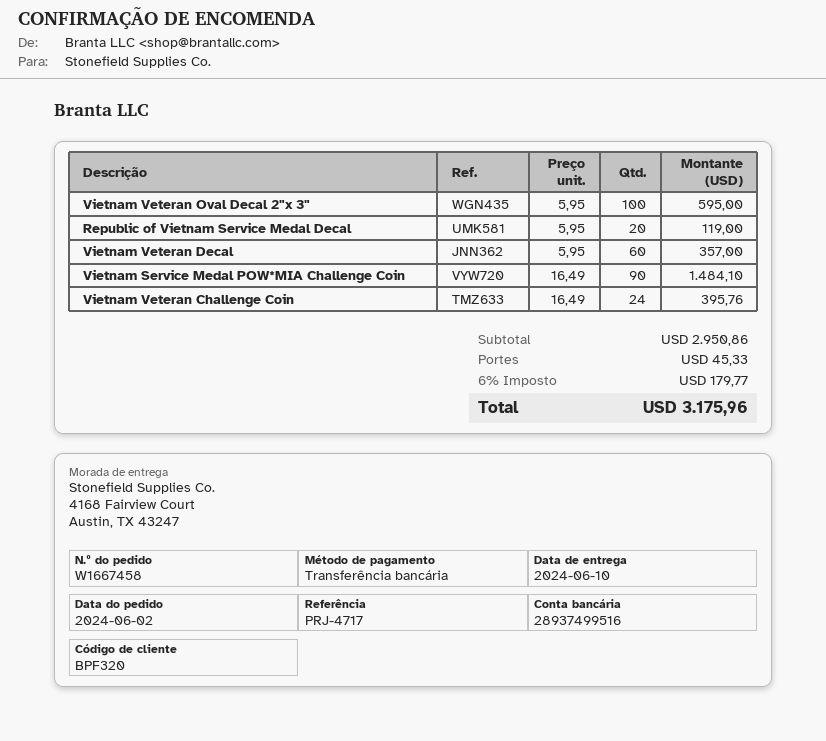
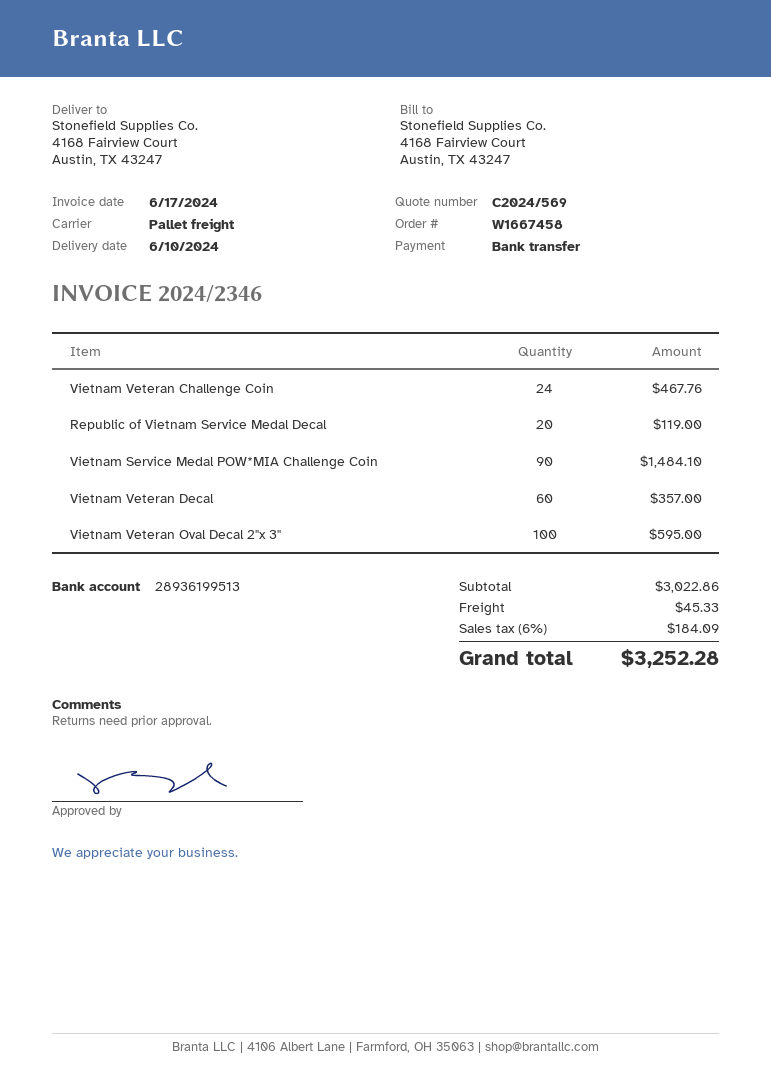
bank account: 28937499516 -> 28936199513
Vietnam Veteran Challenge Coin: 24 for 395.76 -> 24 for 467.76
subtotal: 2950.86 -> 3022.86
tax: 6% = 179.77 -> 6% = 184.09
total: 3175.96 -> 3252.28

